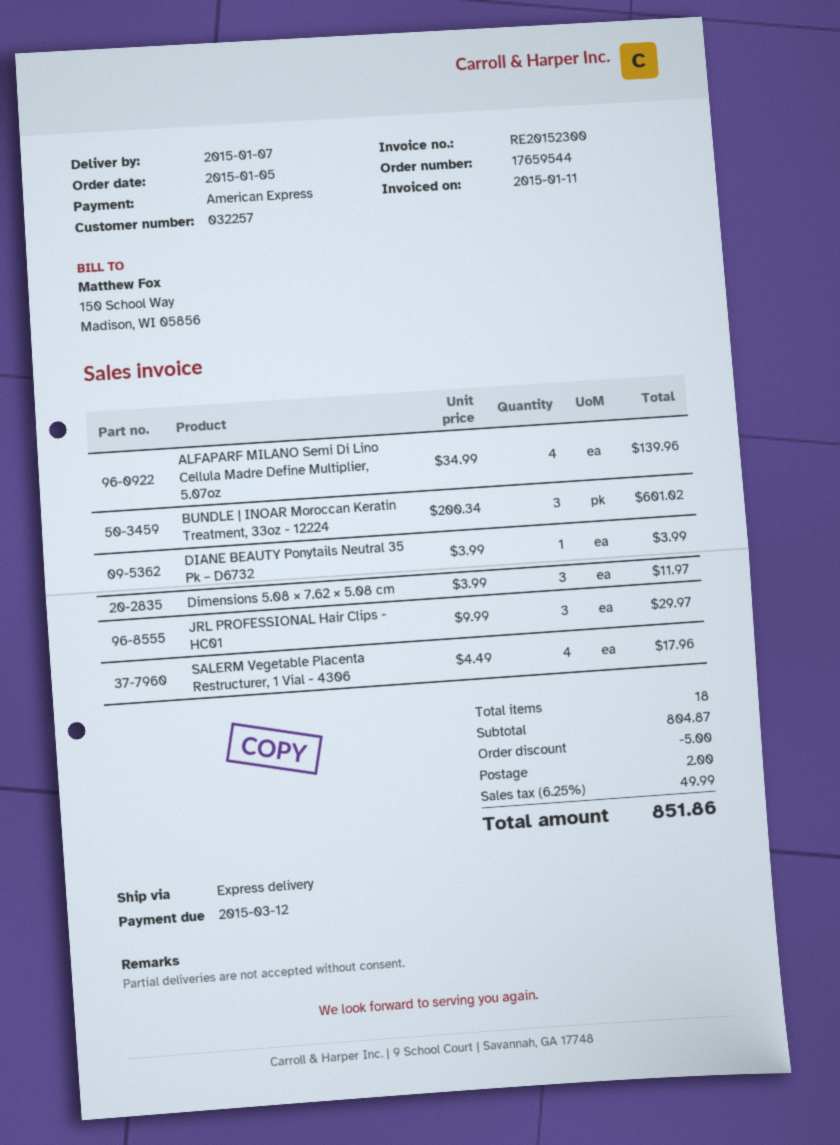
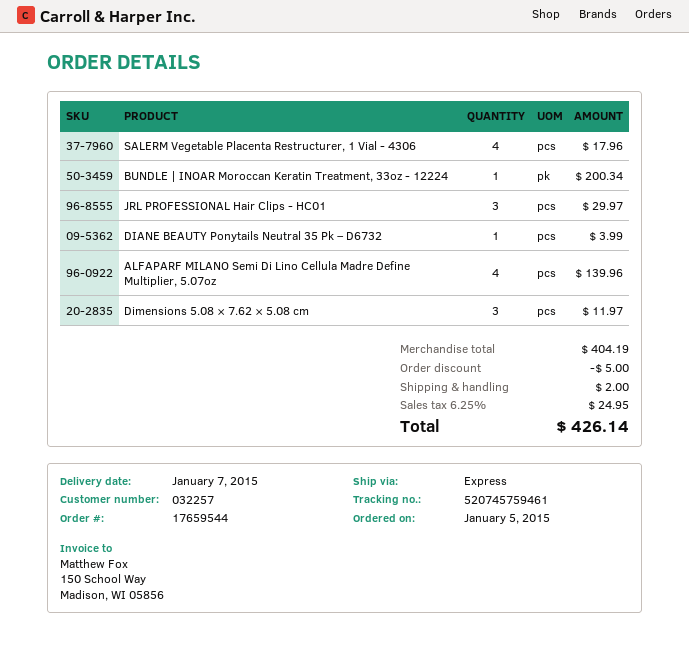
BUNDLE | INOAR Moroccan Keratin Treatment, 33oz - 12224: 3 for 601.02 -> 1 for 200.34
subtotal: 804.87 -> 404.19
tax: 6.25% = 49.99 -> 6.25% = 24.95
total: 851.86 -> 426.14

